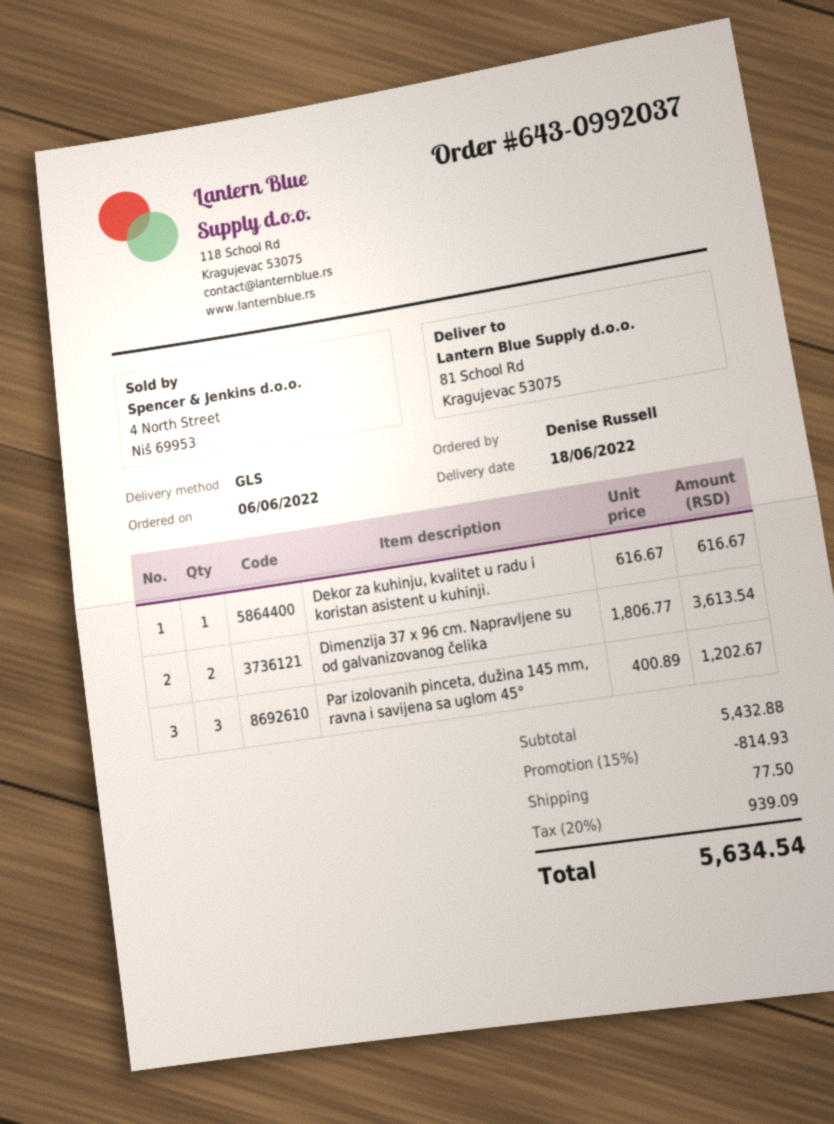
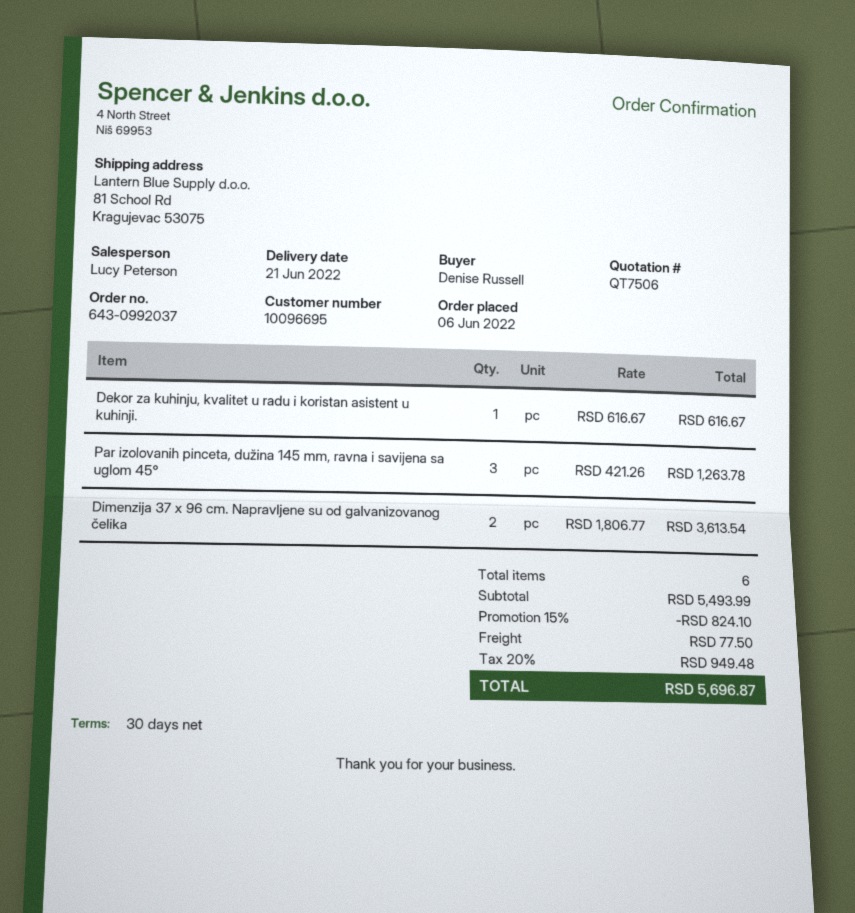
delivery date: 2022-06-18 -> 2022-06-21
Par izolovanih pinceta, dužina 145 mm, ravna i savijena sa uglom 45°: 3 x 400.89 = 1202.67 -> 3 x 421.26 = 1263.78
subtotal: 5432.88 -> 5493.99
discount: 15% = 814.93 -> 15% = 824.10
tax: 20% = 939.09 -> 20% = 949.48
total: 5634.54 -> 5696.87

